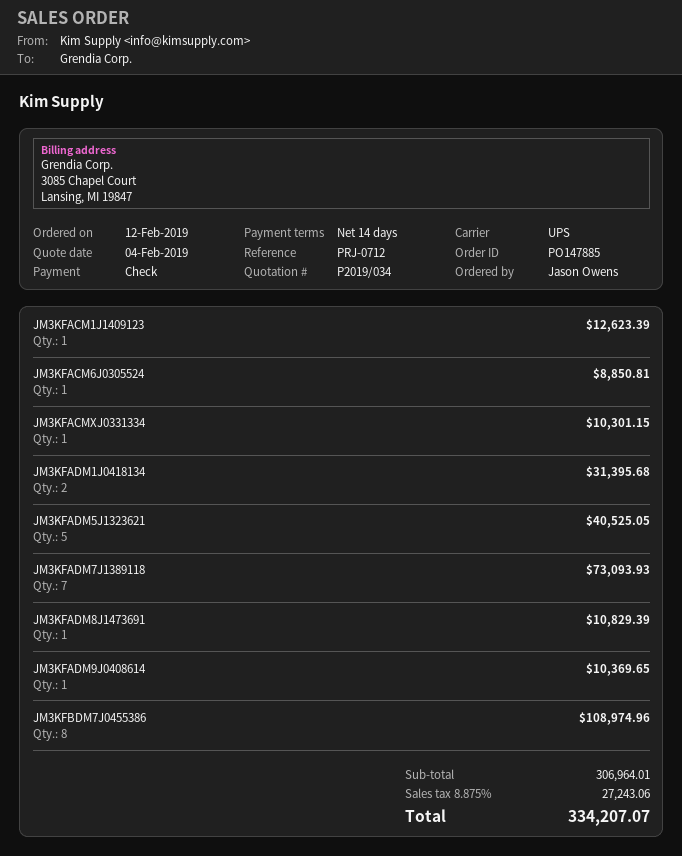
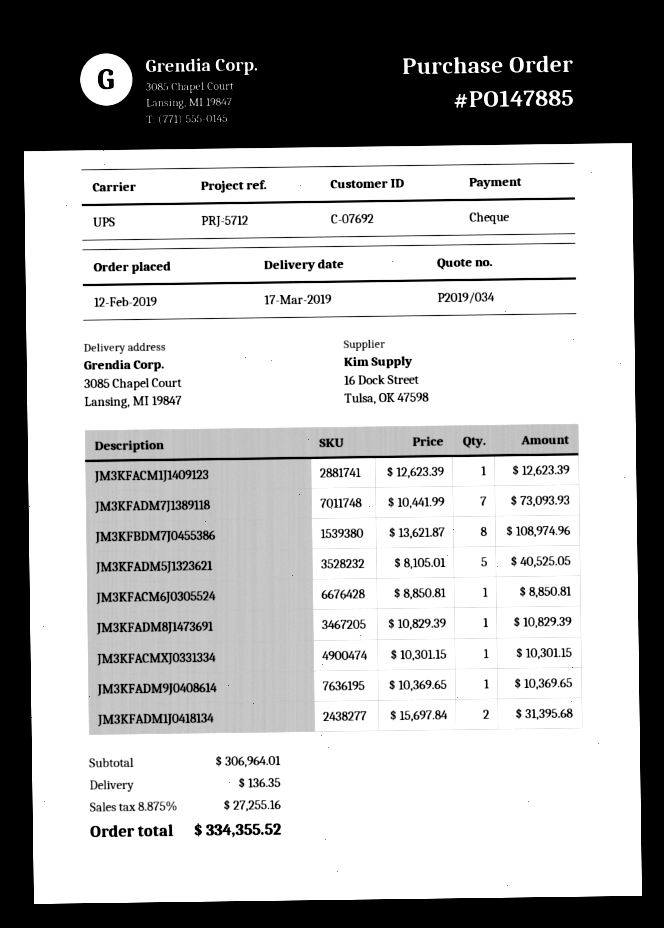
reference: PRJ-0712 -> PRJ-5712
shipping: none -> 136.35
tax: 8.875% = 27243.06 -> 8.875% = 27255.16
total: 334207.07 -> 334355.52

